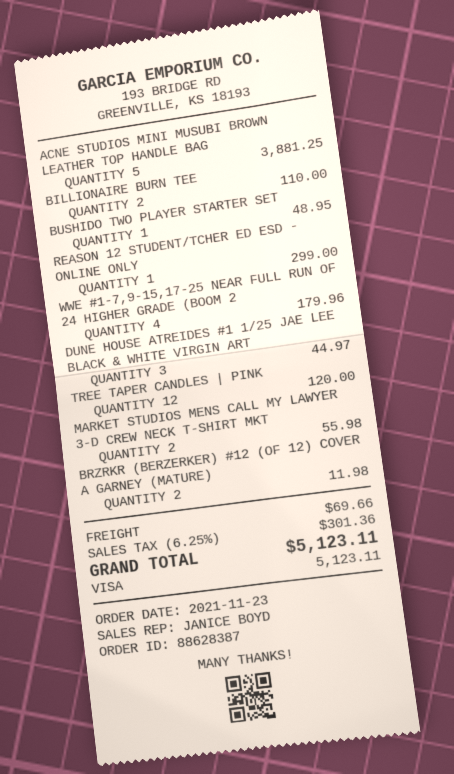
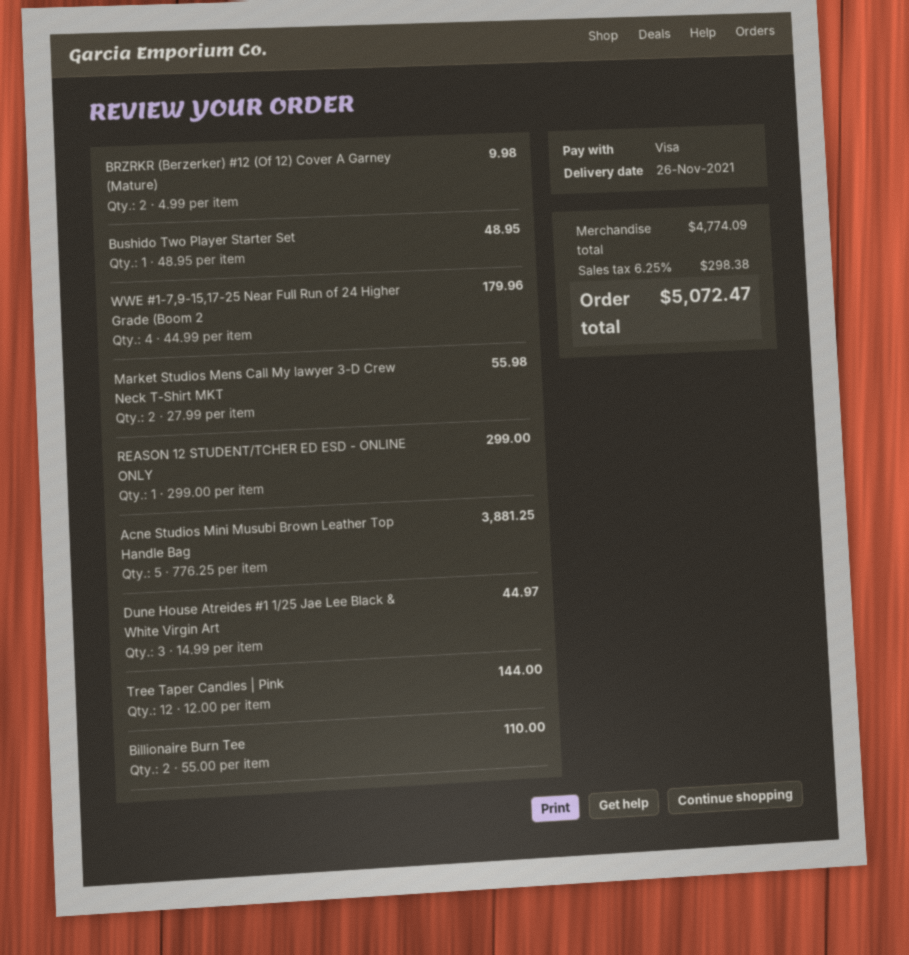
TREE TAPER CANDLES | PINK: 12 for 120.00 -> 12 for 144.00
BRZRKR (BERZERKER) #12 (OF 12) COVER A GARNEY (MATURE): 2 for 11.98 -> 2 for 9.98
shipping: 69.66 -> none
tax: 6.25% = 301.36 -> 6.25% = 298.38
total: 5123.11 -> 5072.47

